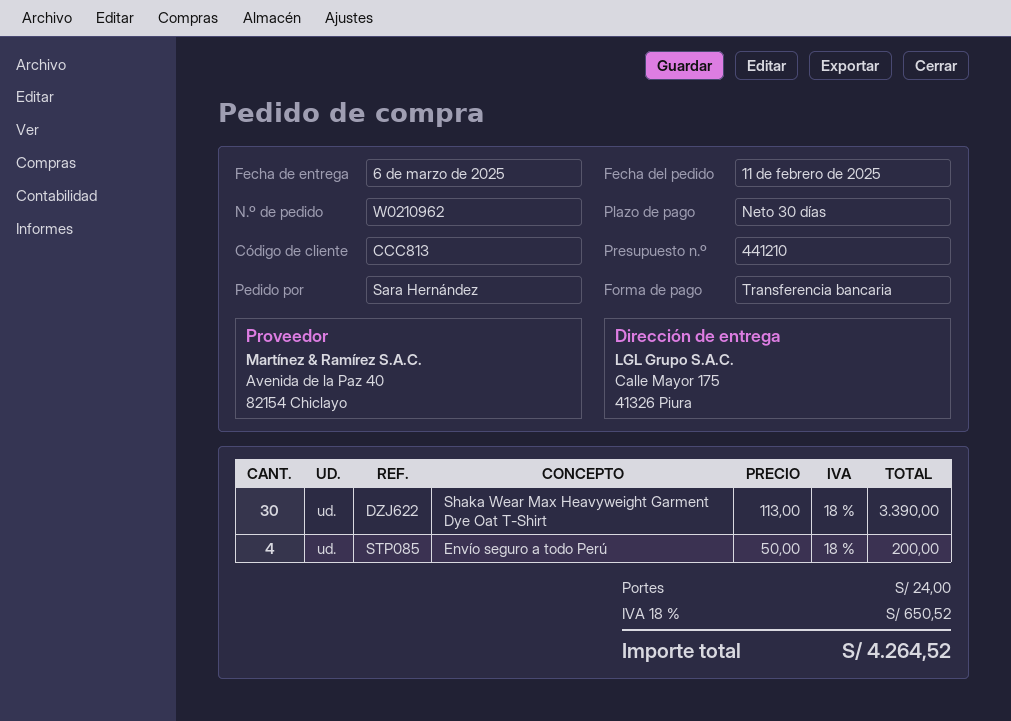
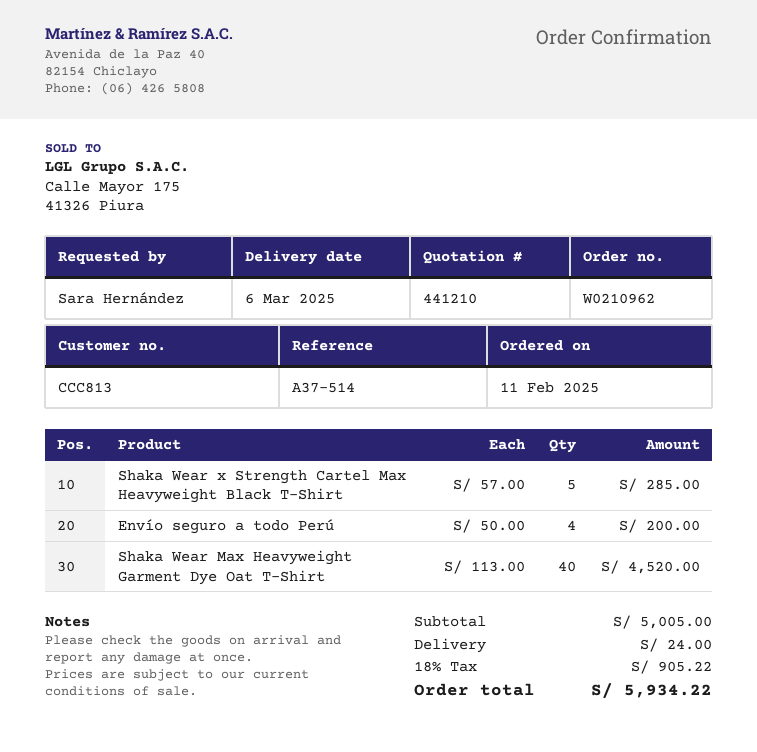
Shaka Wear Max Heavyweight Garment Dye Oat T-Shirt: 30 x 113.00 = 3390.00 -> 40 x 113.00 = 4520.00
Shaka Wear x Strength Cartel Max Heavyweight Black T-Shirt: none -> 5 x 57.00 = 285.00
tax: 18% = 650.52 -> 18% = 905.22
total: 4264.52 -> 5934.22

